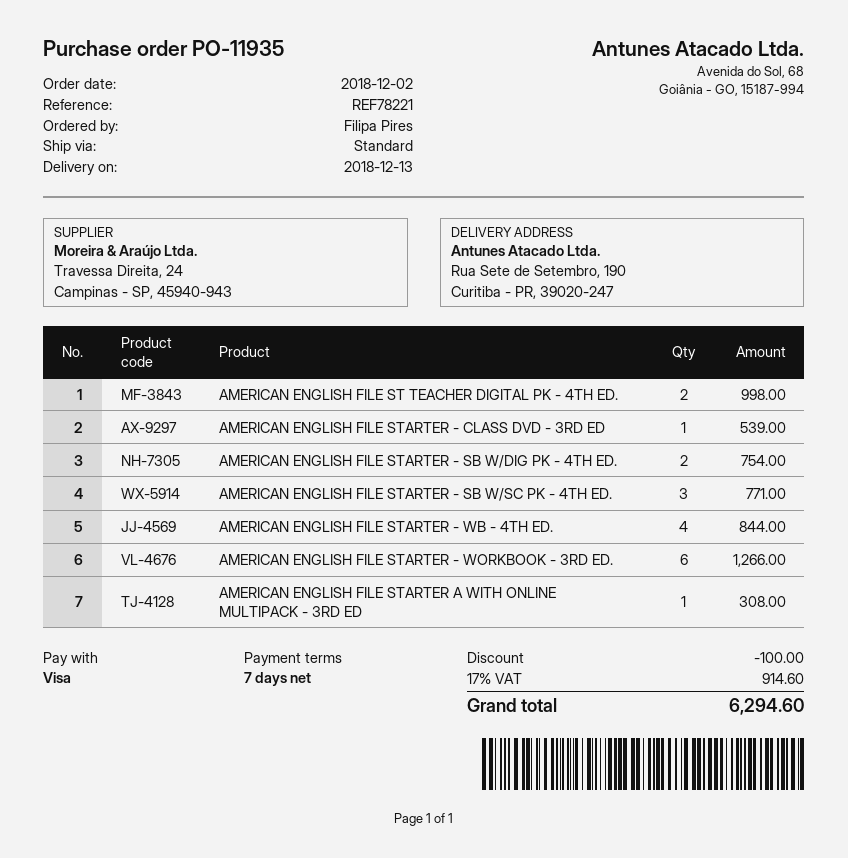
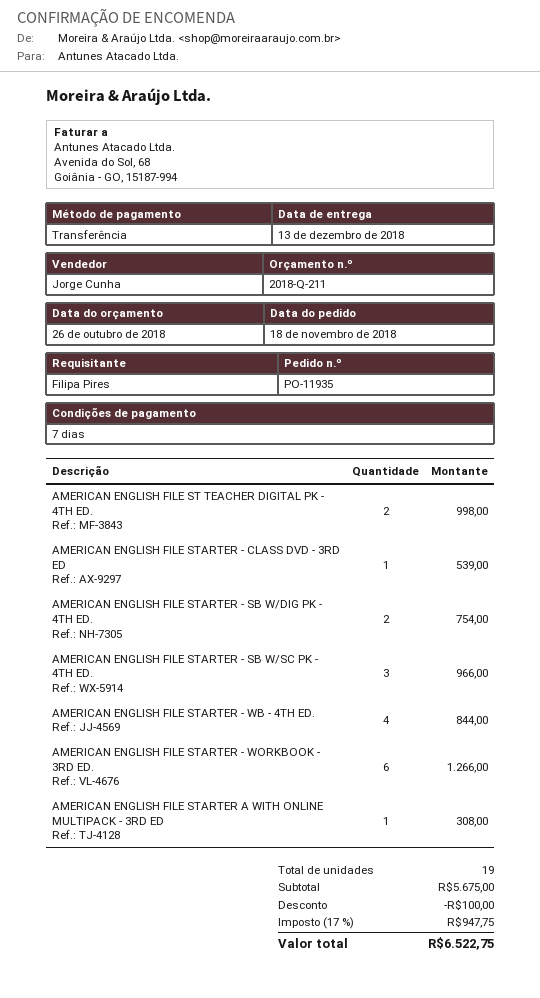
order date: 2018-12-02 -> 2018-11-18
payment method: Visa -> bank transfer
AMERICAN ENGLISH FILE STARTER - SB W/SC PK - 4TH ED.: 3 for 771.00 -> 3 for 966.00
tax: 17% = 914.60 -> 17% = 947.75
total: 6294.60 -> 6522.75

